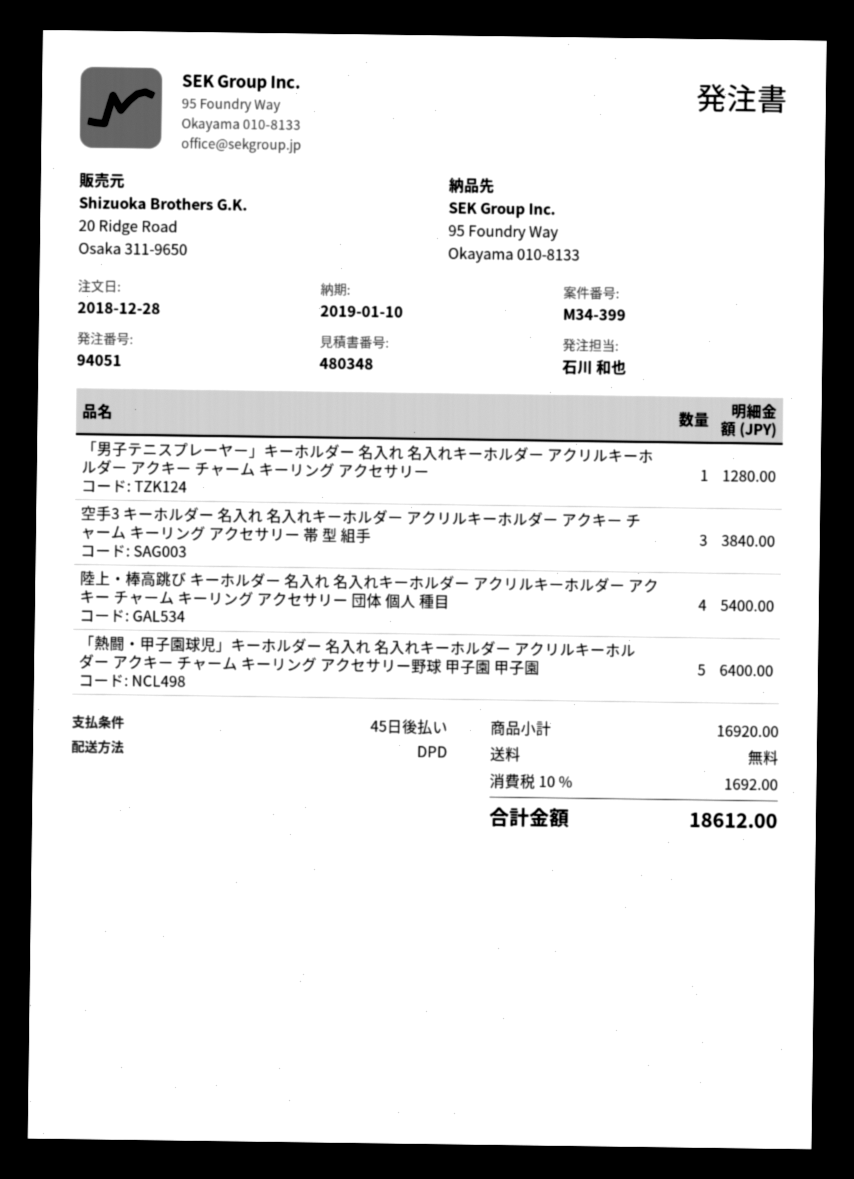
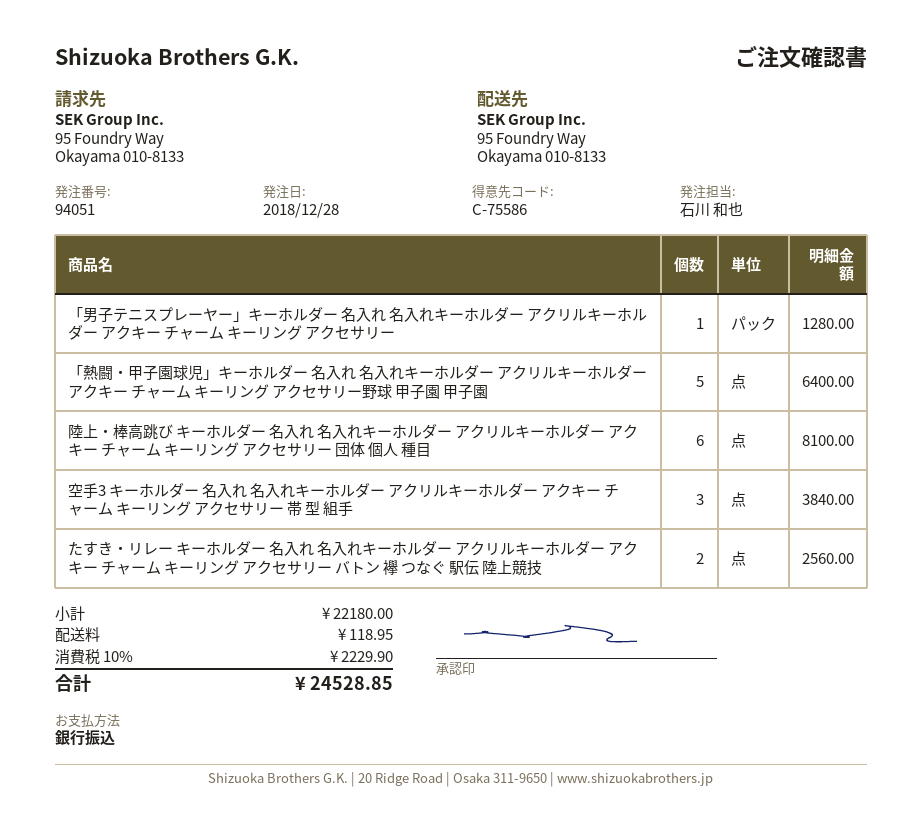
陸上・棒高跳び キーホルダー 名入れ 名入れキーホルダー アクリルキーホルダー アクキー チャーム キーリング アクセサリー 団体 個人 種目: 4 for 5400.00 -> 6 for 8100.00
たすき・リレー キーホルダー 名入れ 名入れキーホルダー アクリルキーホルダー アクキー チャーム キーリング アクセサリー バトン 襷 つなぐ 駅伝 陸上競技: none -> 2 for 2560.00
subtotal: 16920.00 -> 22180.00
shipping: 0.00 -> 118.95
tax: 10% = 1692.00 -> 10% = 2229.90
total: 18612.00 -> 24528.85

